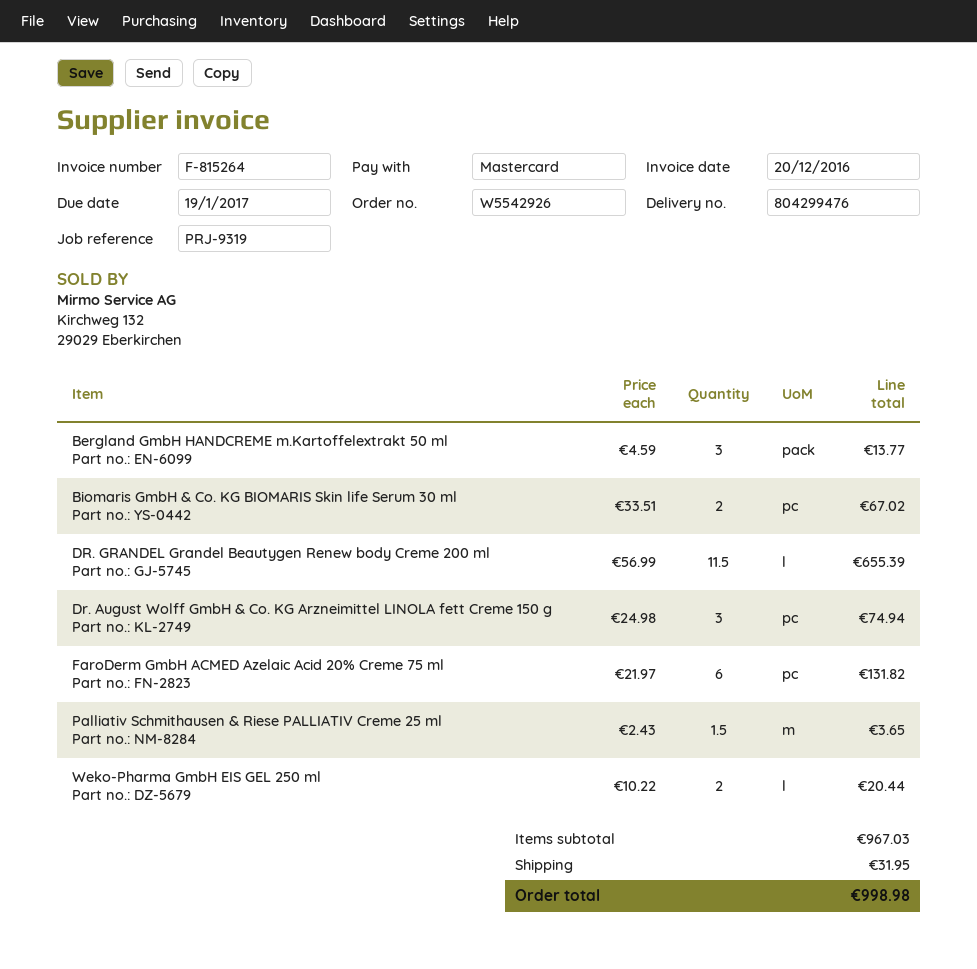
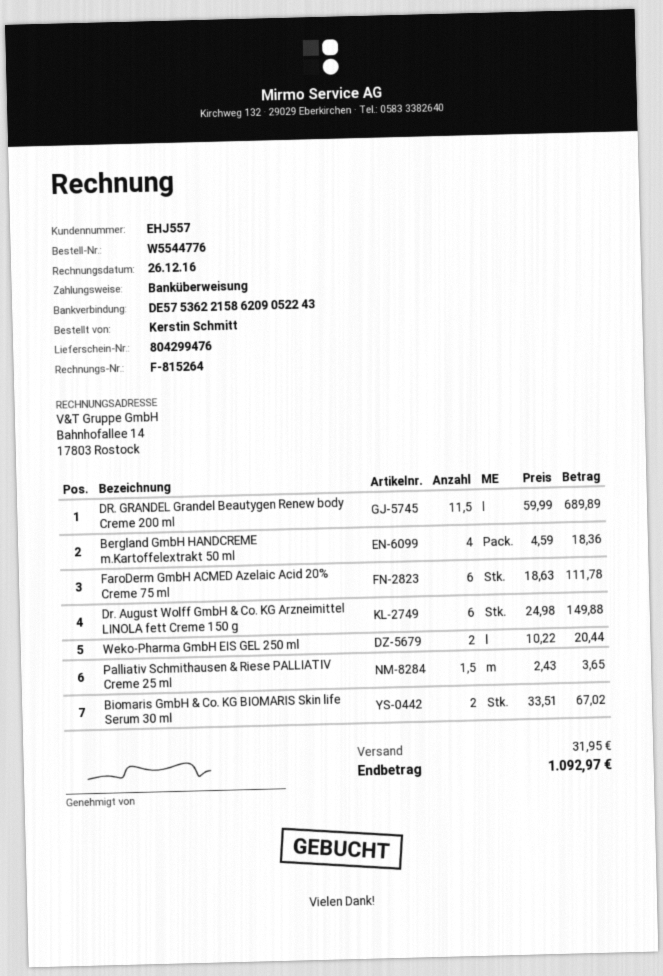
order number: W5542926 -> W5544776
invoice date: 2016-12-20 -> 2016-12-26
payment method: Mastercard -> bank transfer
Bergland GmbH HANDCREME m.Kartoffelextrakt 50 ml: 3 x 4.59 = 13.77 -> 4 x 4.59 = 18.36
DR. GRANDEL Grandel Beautygen Renew body Creme 200 ml: 11.5 x 56.99 = 655.39 -> 11.5 x 59.99 = 689.89
Dr. August Wolff GmbH & Co. KG Arzneimittel LINOLA fett Creme 150 g: 3 x 24.98 = 74.94 -> 6 x 24.98 = 149.88
FaroDerm GmbH ACMED Azelaic Acid 20% Creme 75 ml: 6 x 21.97 = 131.82 -> 6 x 18.63 = 111.78
total: 998.98 -> 1092.97

